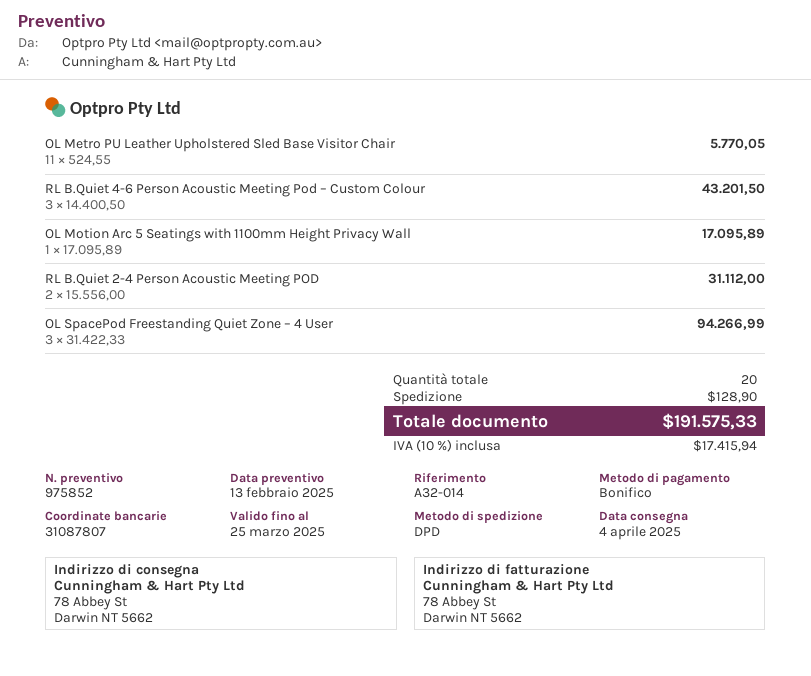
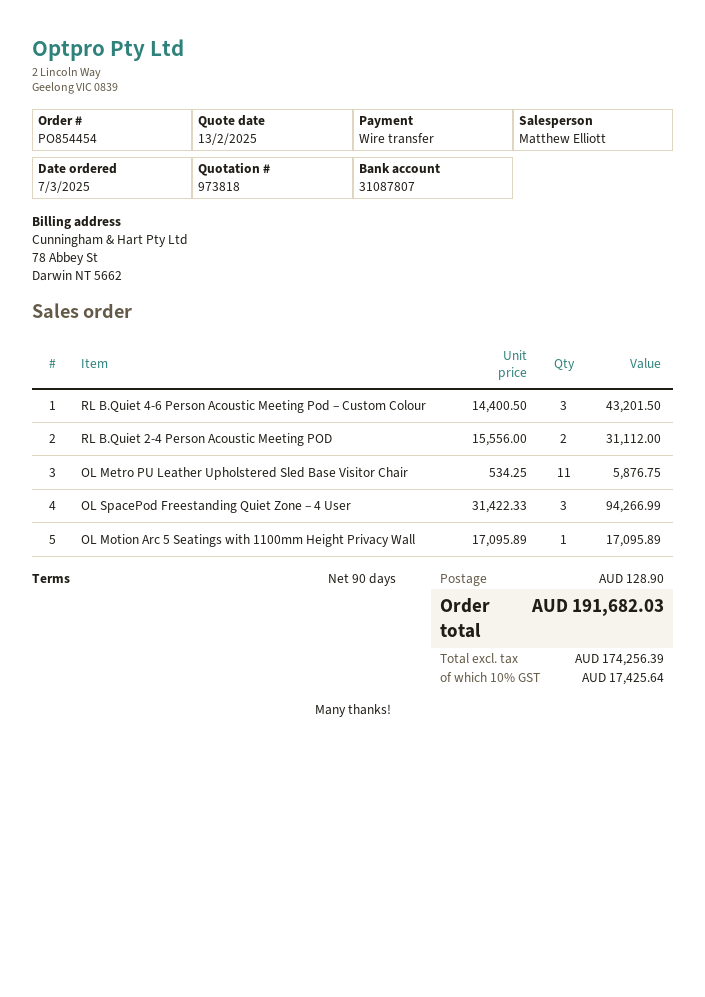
quote number: 975852 -> 973818
OL Metro PU Leather Upholstered Sled Base Visitor Chair: 11 x 524.55 = 5770.05 -> 11 x 534.25 = 5876.75
tax: 10% = 17415.94 -> 10% = 17425.64
total: 191575.33 -> 191682.03

